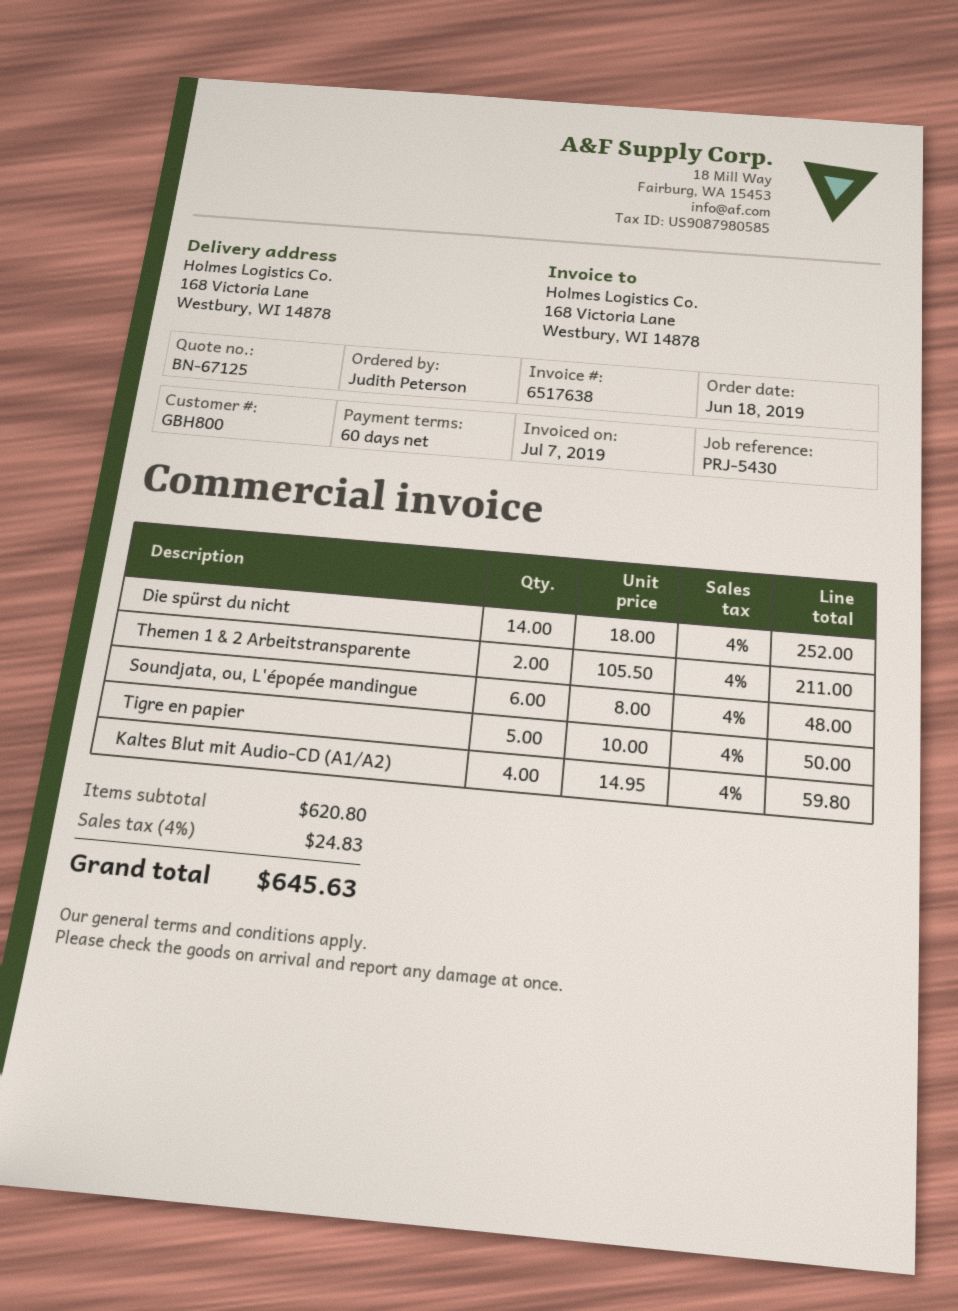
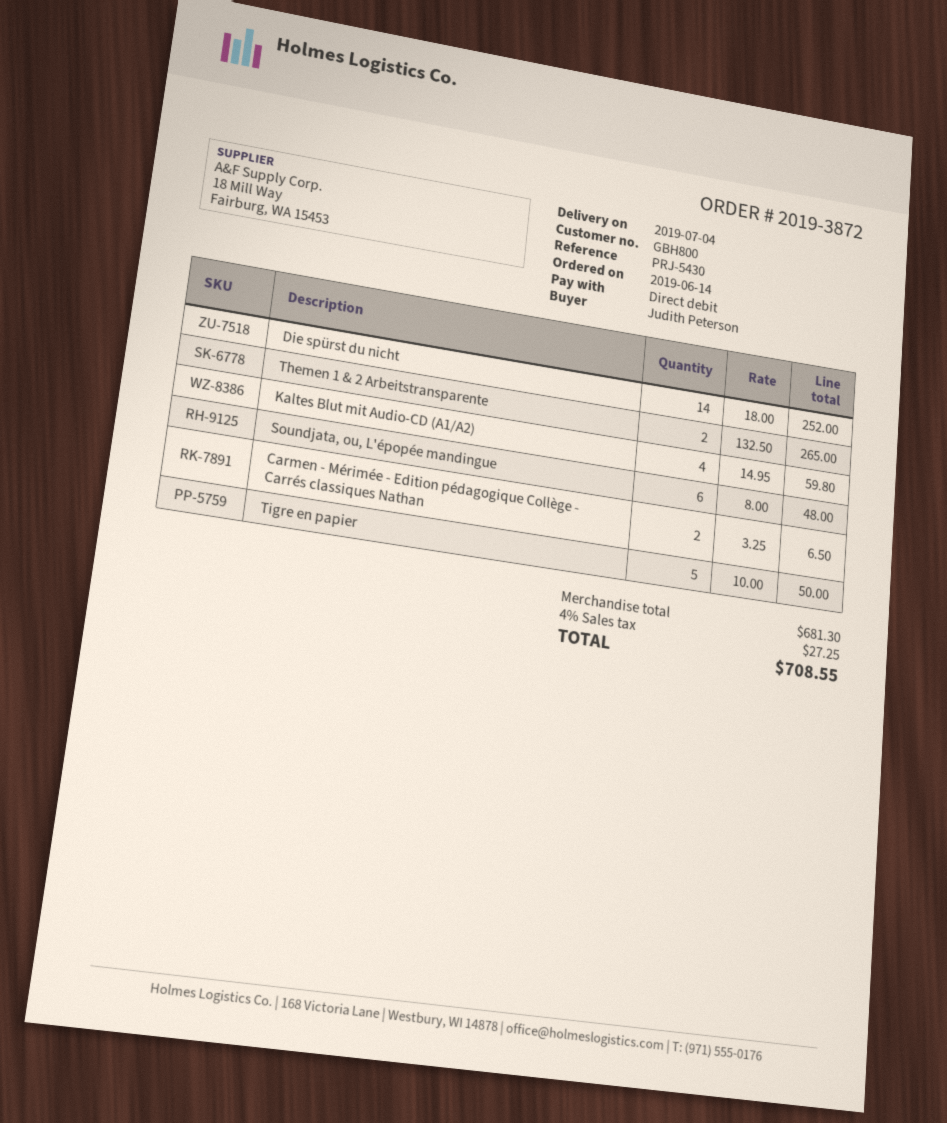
order date: 2019-06-18 -> 2019-06-14
Themen 1 & 2 Arbeitstransparente: 2 x 105.50 = 211.00 -> 2 x 132.50 = 265.00
Carmen - Mérimée - Edition pédagogique Collège - Carrés classiques Nathan: none -> 2 x 3.25 = 6.50
subtotal: 620.80 -> 681.30
tax: 4% = 24.83 -> 4% = 27.25
total: 645.63 -> 708.55

